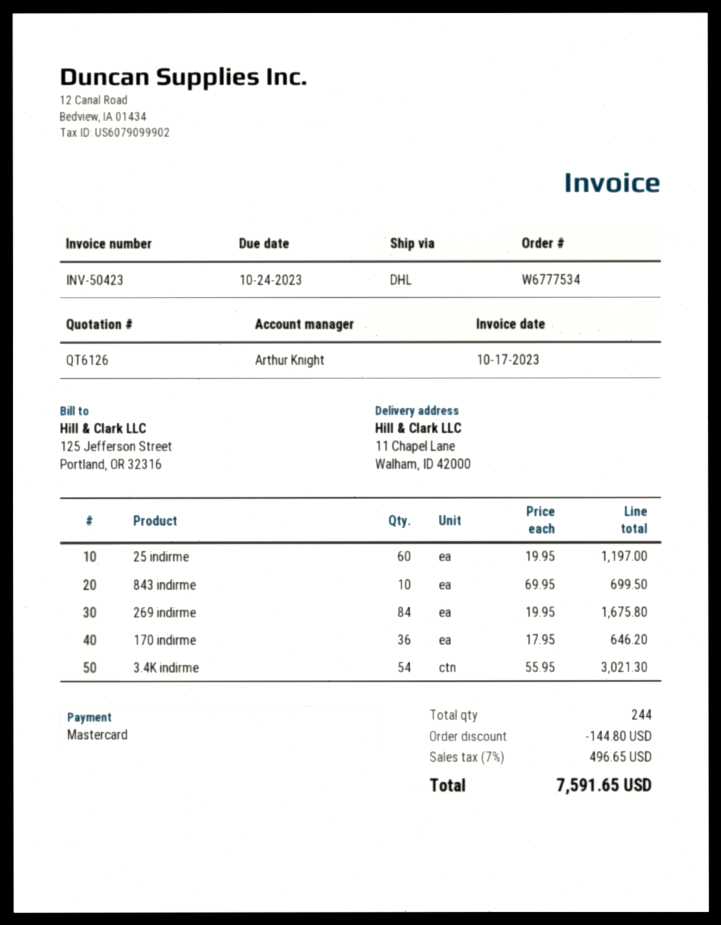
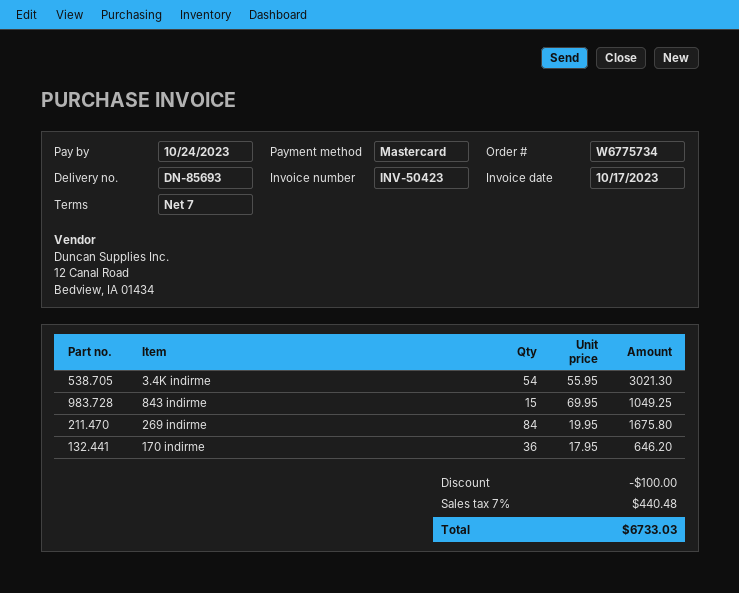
order number: W6777534 -> W6775734
25 indirme: 60 x 19.95 = 1197.00 -> none
843 indirme: 10 x 69.95 = 699.50 -> 15 x 69.95 = 1049.25
discount: 144.80 -> 100.00
tax: 7% = 496.65 -> 7% = 440.48
total: 7591.65 -> 6733.03

